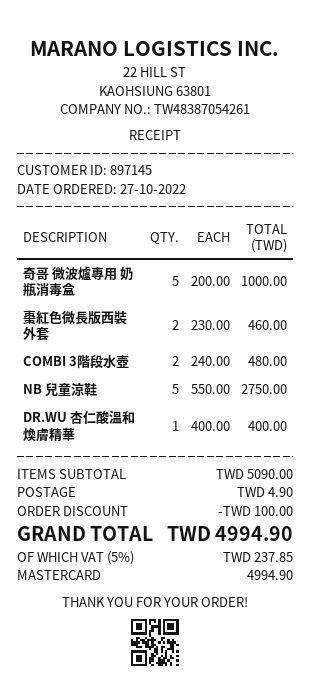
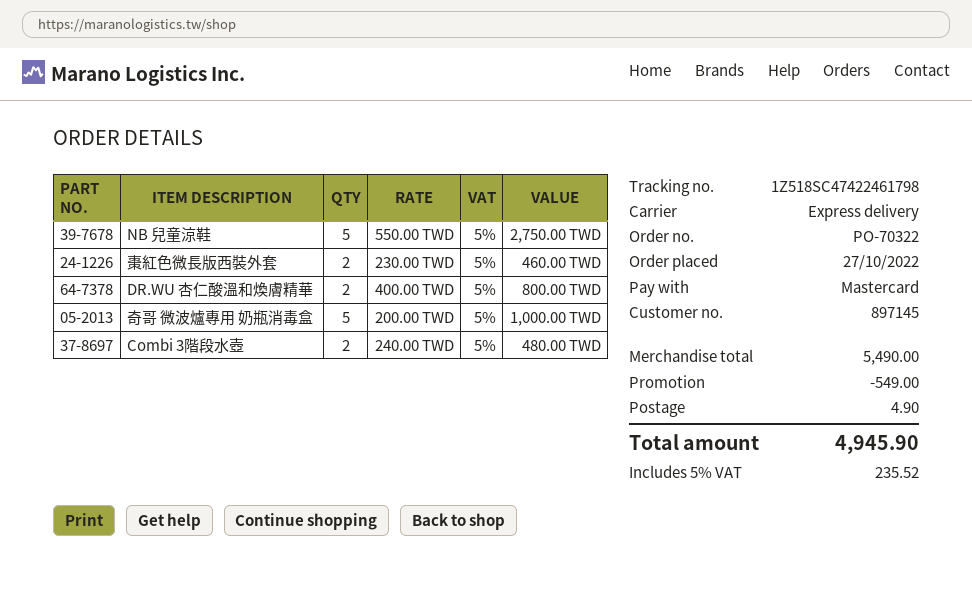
DR.WU 杏仁酸溫和煥膚精華: 1 x 400.00 = 400.00 -> 2 x 400.00 = 800.00
subtotal: 5090.00 -> 5490.00
discount: 100.00 -> 549.00
tax: 5% = 237.85 -> 5% = 235.52
total: 4994.90 -> 4945.90

